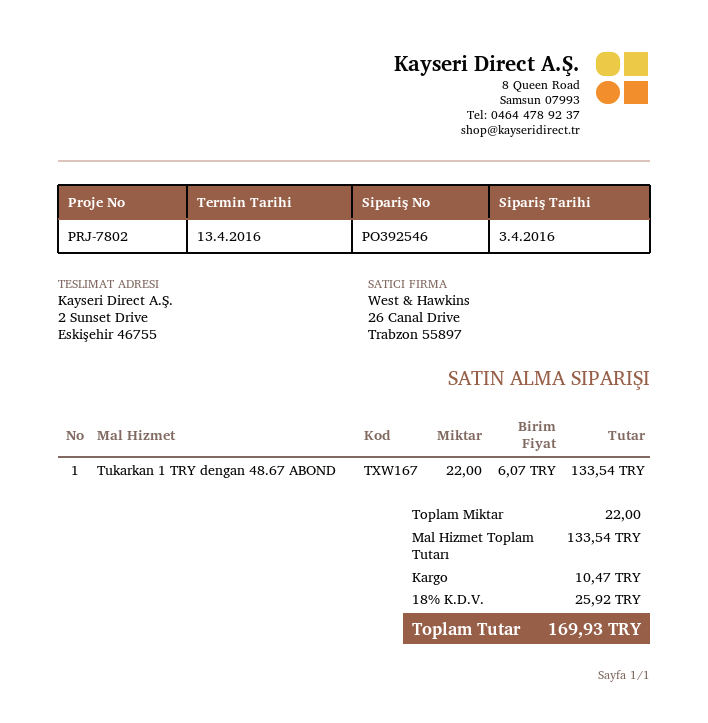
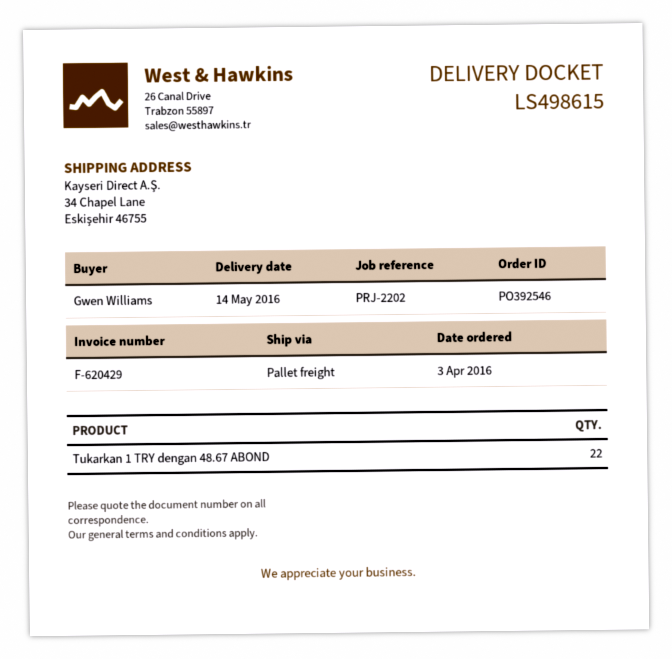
delivery date: 2016-04-13 -> 2016-05-14
reference: PRJ-7802 -> PRJ-2202
ship to: 2 Sunset Drive, Eskişehir 46755 -> 34 Chapel Lane, Eskişehir 46755

